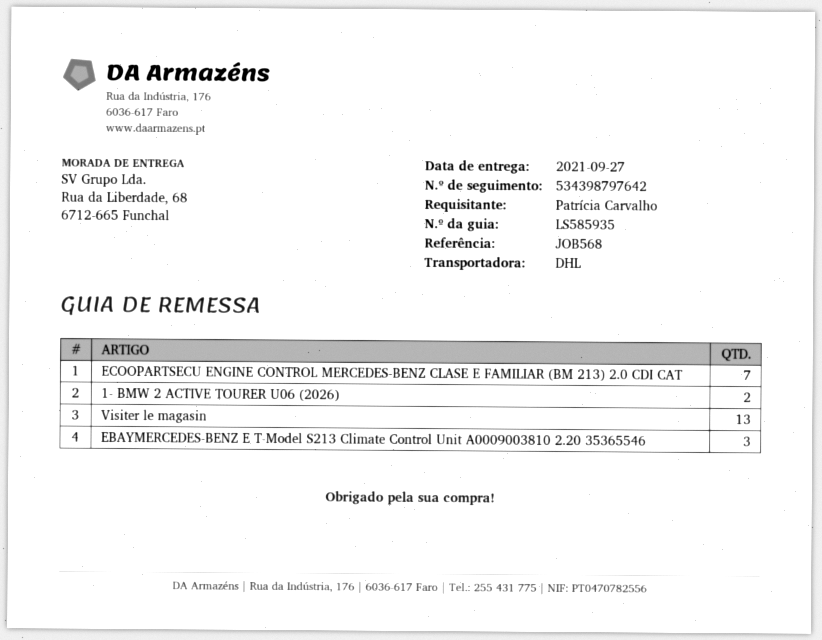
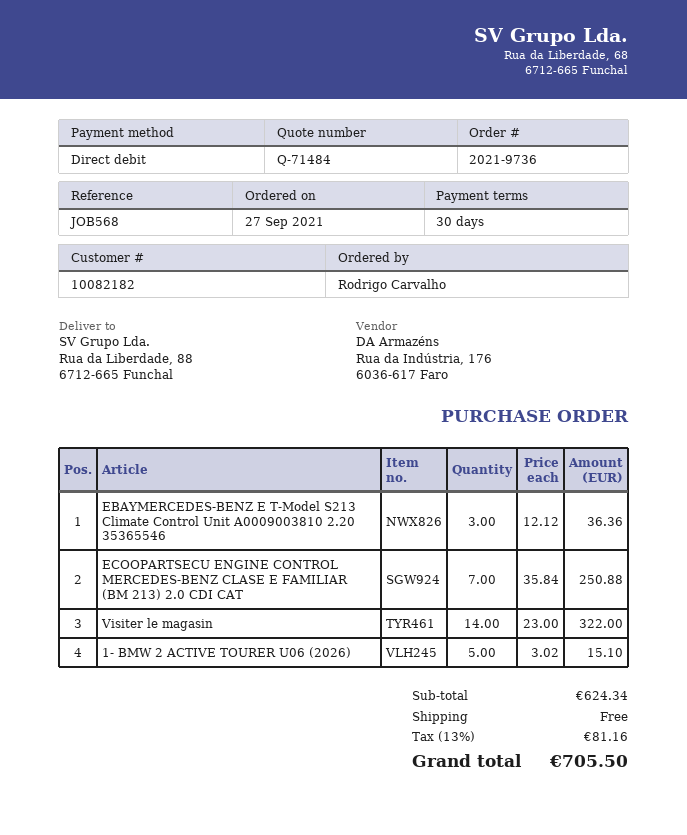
ordered by: Patrícia Carvalho -> Rodrigo Carvalho
ship to: Rua da Liberdade, 68, 6712-665 Funchal -> Rua da Liberdade, 88, 6712-665 Funchal
1- BMW 2 ACTIVE TOURER U06 (2026): 2 -> 5
Visiter le magasin: 13 -> 14

